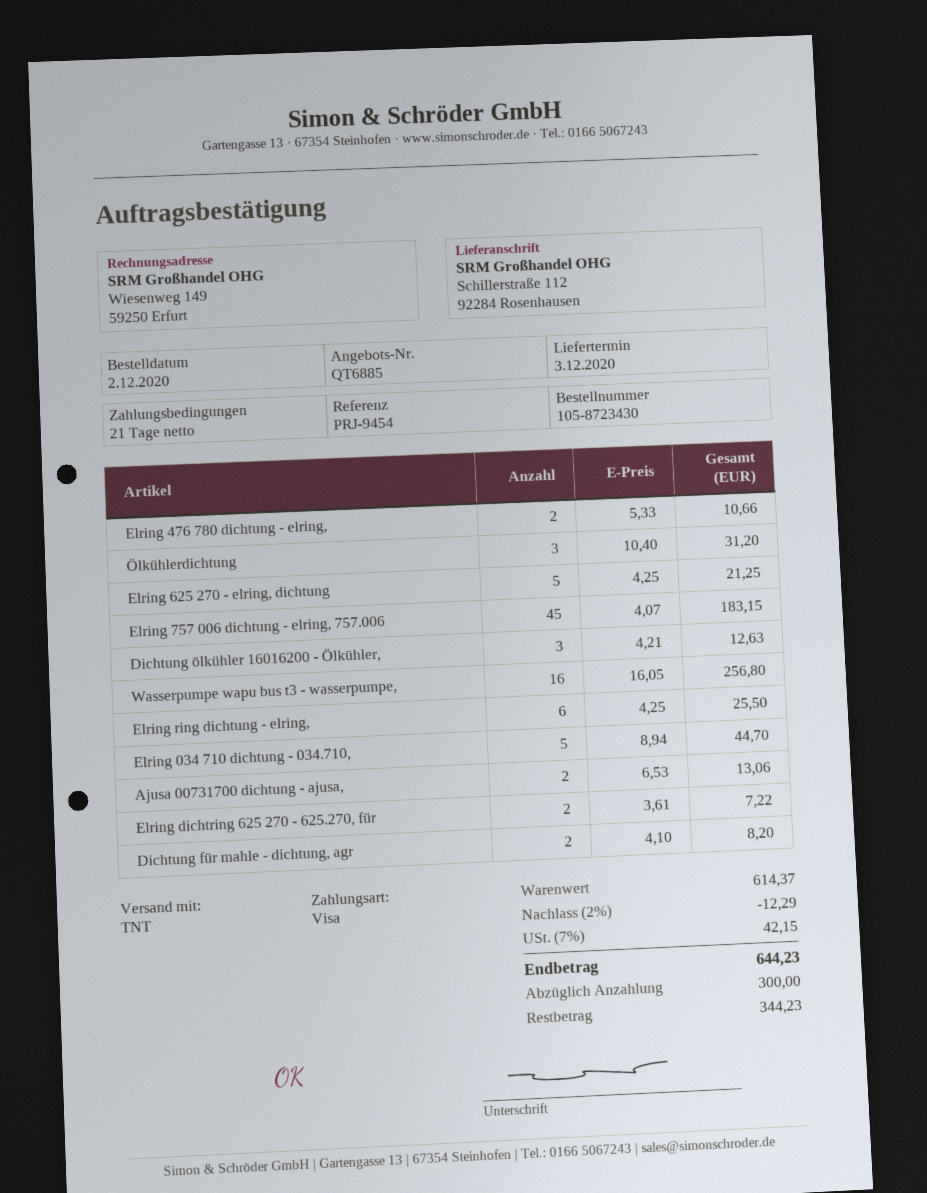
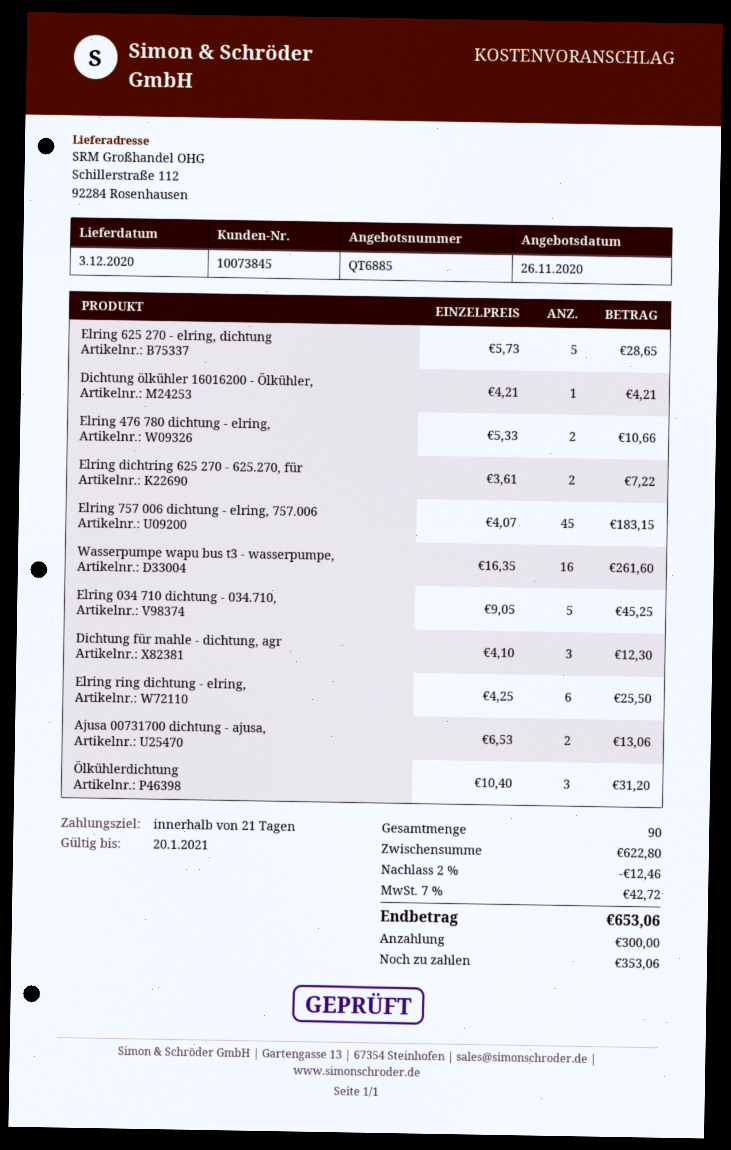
Elring 625 270 - elring, dichtung: 5 x 4.25 = 21.25 -> 5 x 5.73 = 28.65
Dichtung ölkühler 16016200 - Ölkühler,: 3 x 4.21 = 12.63 -> 1 x 4.21 = 4.21
Wasserpumpe wapu bus t3 - wasserpumpe,: 16 x 16.05 = 256.80 -> 16 x 16.35 = 261.60
Elring 034 710 dichtung - 034.710,: 5 x 8.94 = 44.70 -> 5 x 9.05 = 45.25
Dichtung für mahle - dichtung, agr: 2 x 4.10 = 8.20 -> 3 x 4.10 = 12.30
subtotal: 614.37 -> 622.80
discount: 2% = 12.29 -> 2% = 12.46
tax: 7% = 42.15 -> 7% = 42.72
total: 644.23 -> 653.06
balance: 344.23 -> 353.06

